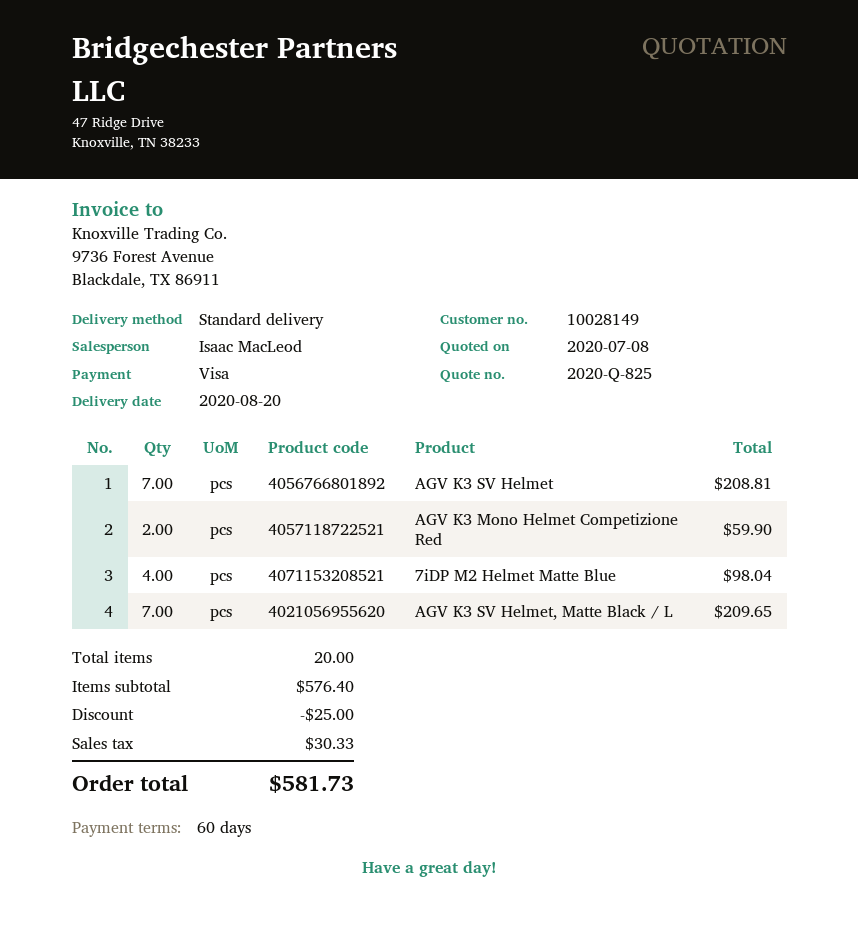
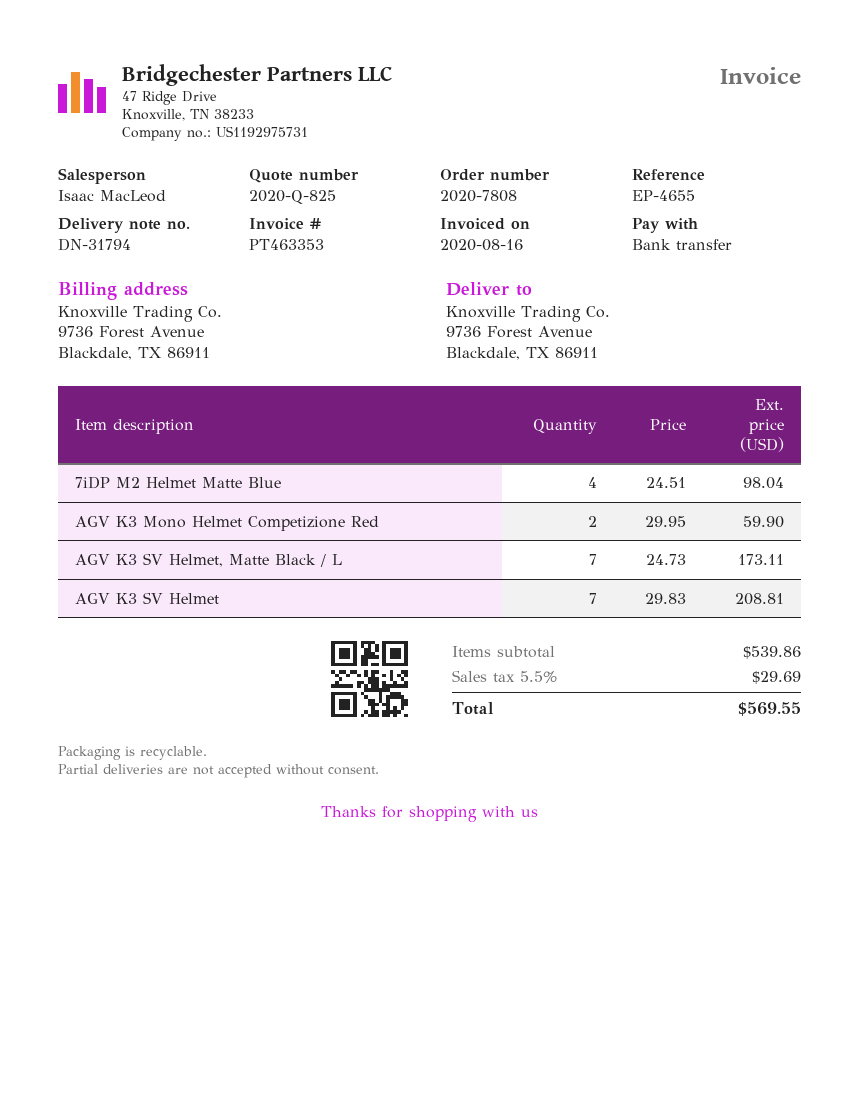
payment method: Visa -> bank transfer
AGV K3 SV Helmet, Matte Black / L: 7 for 209.65 -> 7 for 173.11
subtotal: 576.40 -> 539.86
discount: 25.00 -> none
tax: 30.33 -> 29.69
total: 581.73 -> 569.55

